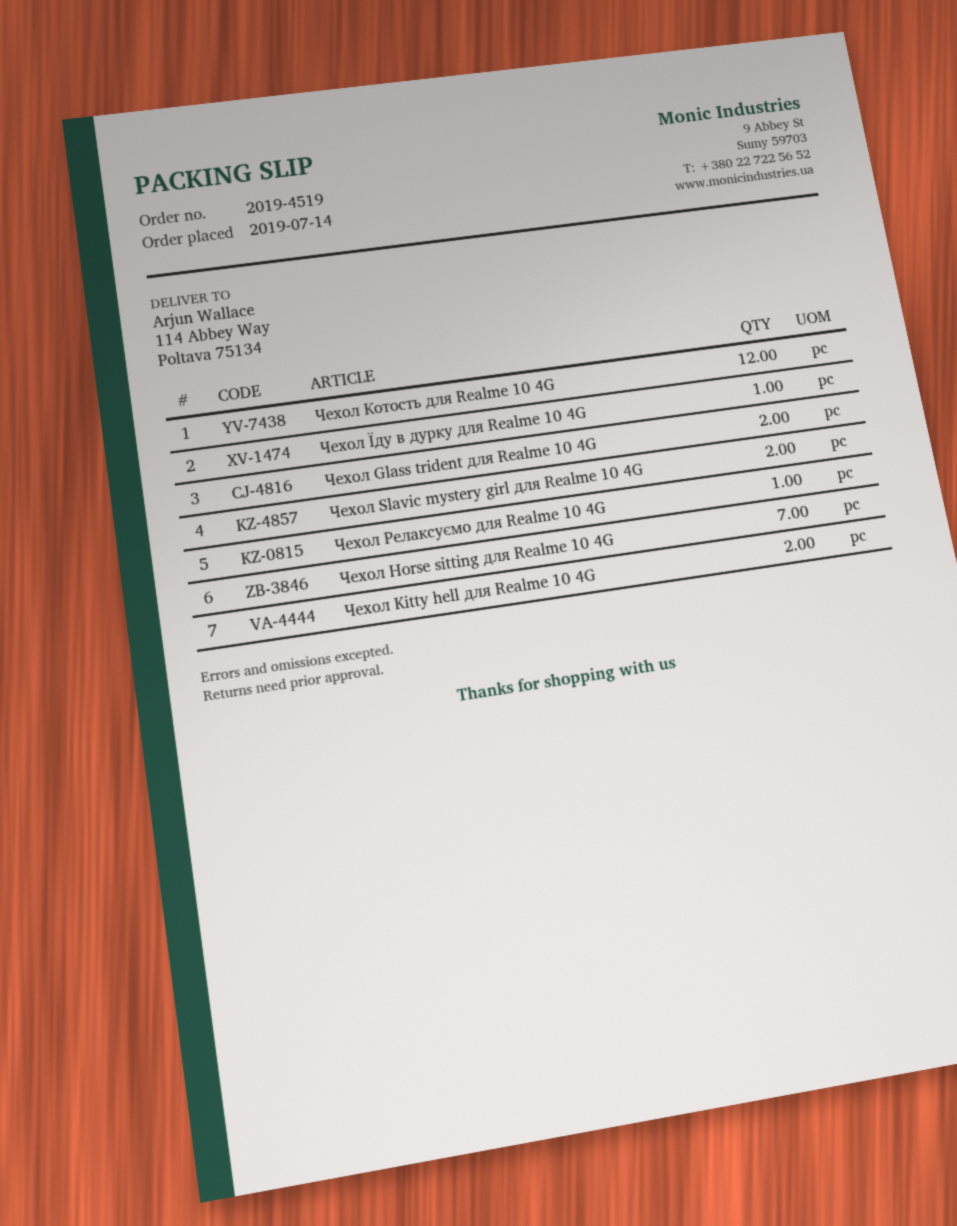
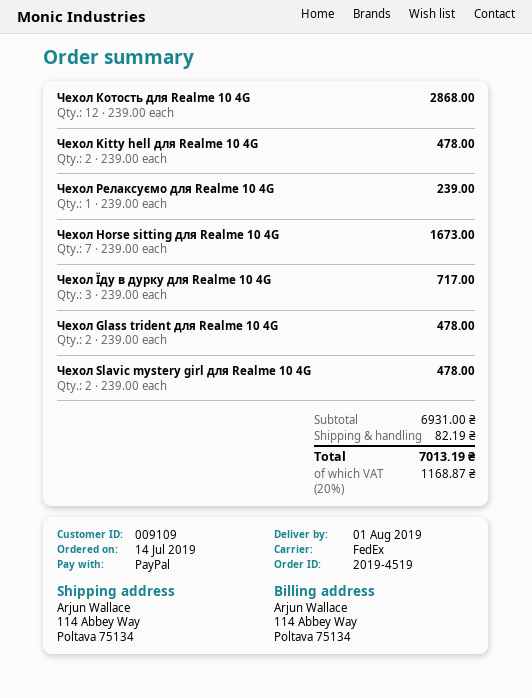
Чехол Їду в дурку для Realme 10 4G: 1 -> 3

